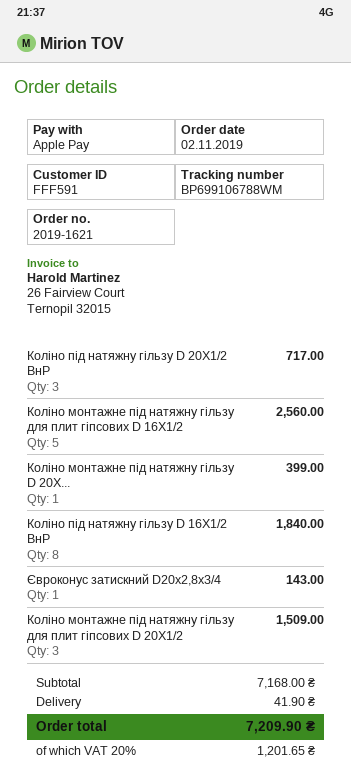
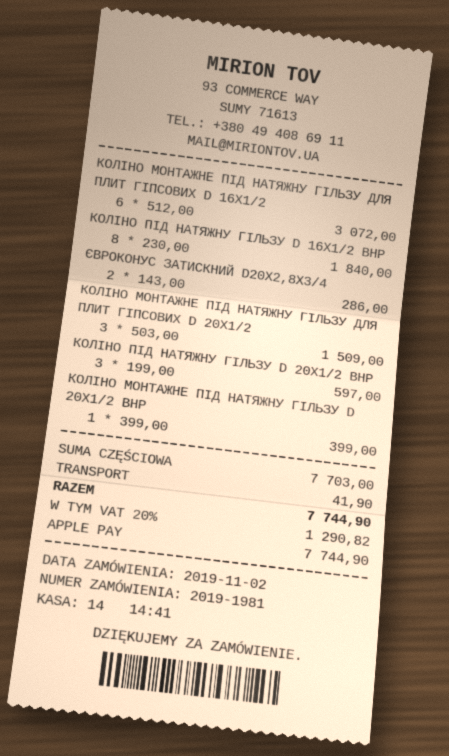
order number: 2019-1621 -> 2019-1981
Коліно під натяжну гільзу D 20X1/2 ВнР: 3 for 717.00 -> 3 for 597.00
Коліно монтажне під натяжну гільзу для плит гіпсових D 16X1/2: 5 for 2560.00 -> 6 for 3072.00
Євроконус затискний D20x2,8x3/4: 1 for 143.00 -> 2 for 286.00
subtotal: 7168.00 -> 7703.00
tax: 20% = 1201.65 -> 20% = 1290.82
total: 7209.90 -> 7744.90

